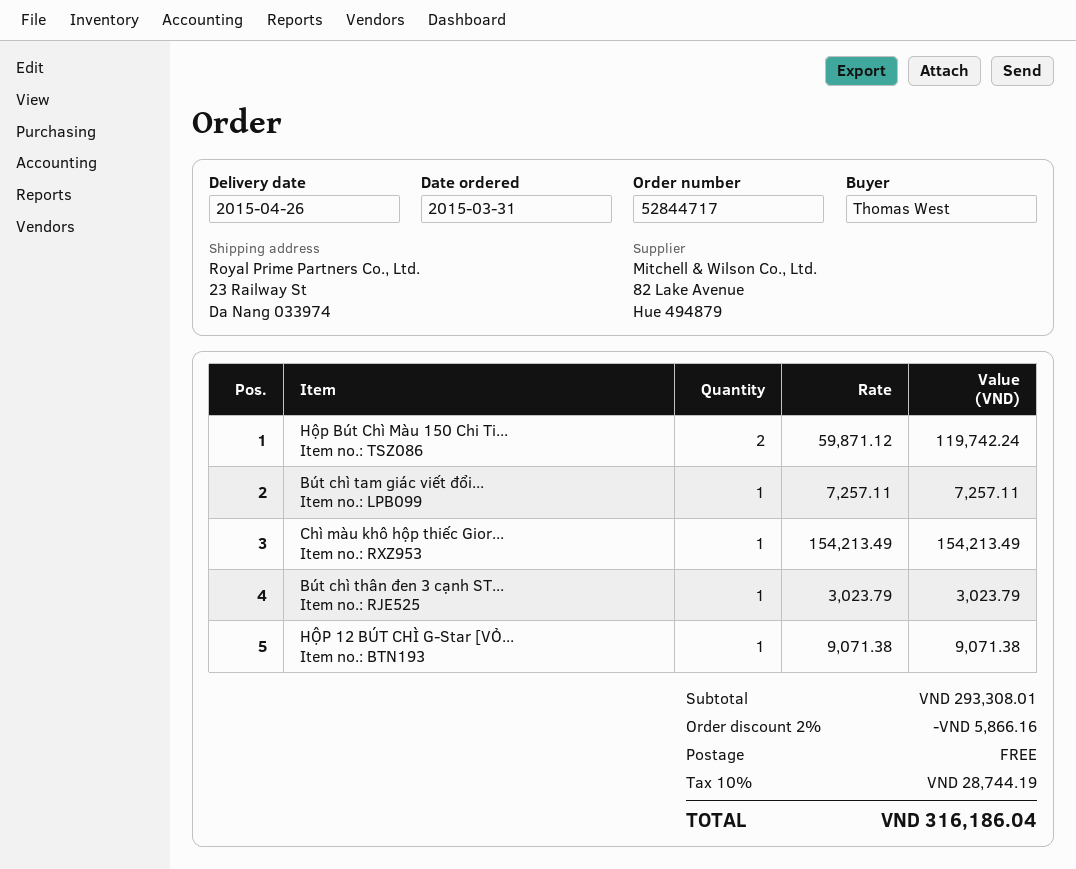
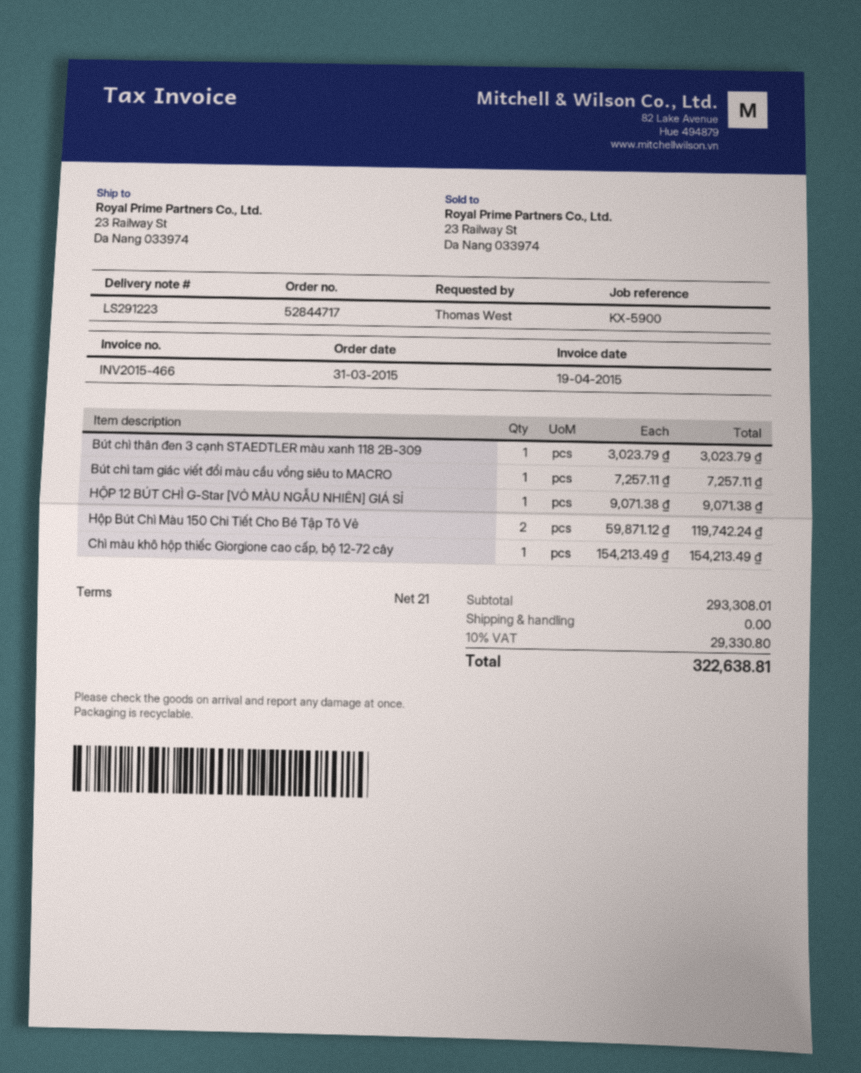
discount: 2% = 5866.16 -> none
tax: 10% = 28744.19 -> 10% = 29330.80
total: 316186.04 -> 322638.81

